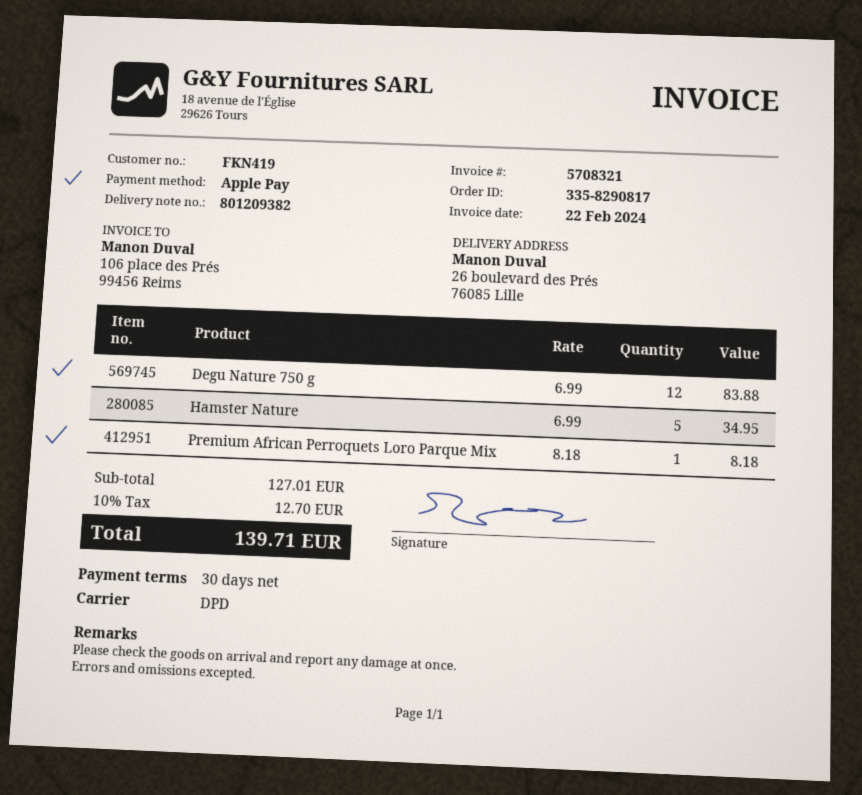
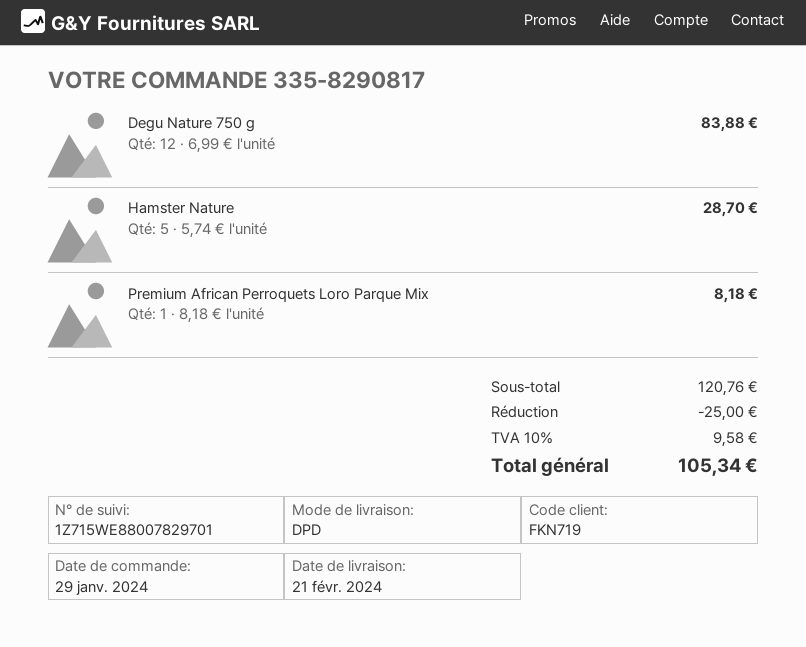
customer number: FKN419 -> FKN719
Hamster Nature: 5 x 6.99 = 34.95 -> 5 x 5.74 = 28.70
subtotal: 127.01 -> 120.76
discount: none -> 25.00
tax: 10% = 12.70 -> 10% = 9.58
total: 139.71 -> 105.34

